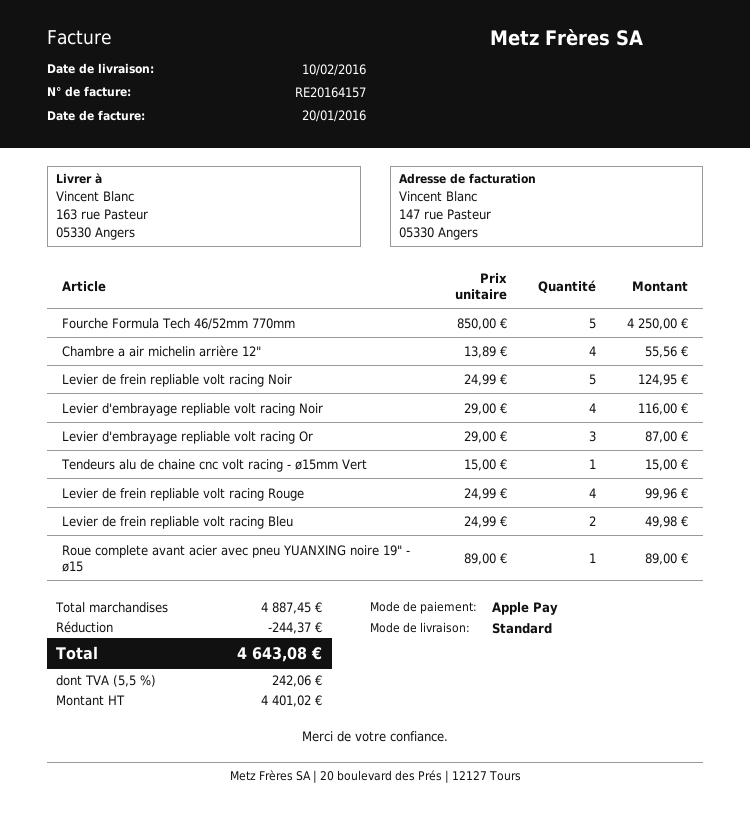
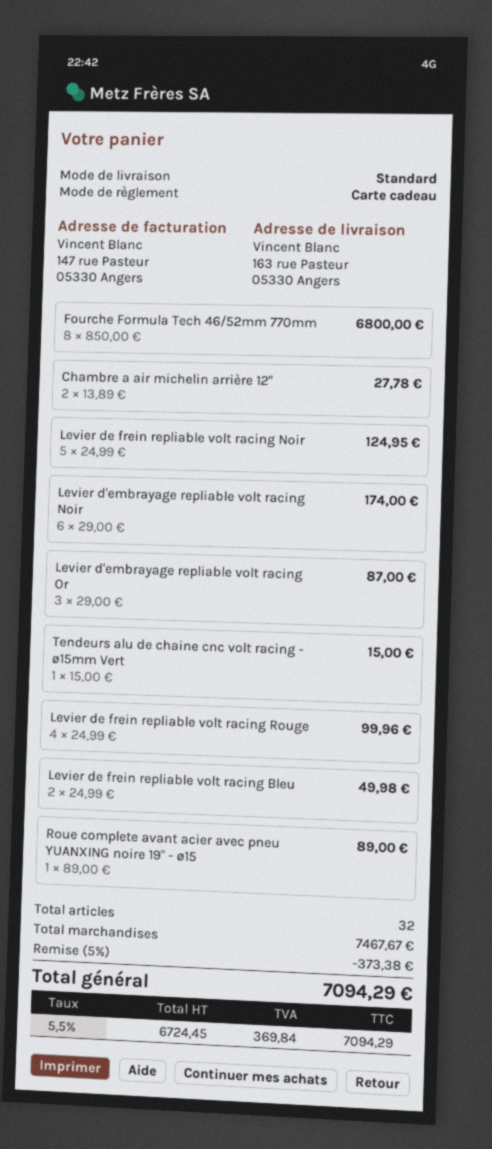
payment method: Apple Pay -> gift card
Fourche Formula Tech 46/52mm 770mm: 5 x 850.00 = 4250.00 -> 8 x 850.00 = 6800.00
Chambre a air michelin arrière 12": 4 x 13.89 = 55.56 -> 2 x 13.89 = 27.78
Levier d'embrayage repliable volt racing Noir: 4 x 29.00 = 116.00 -> 6 x 29.00 = 174.00
subtotal: 4887.45 -> 7467.67
discount: 244.37 -> 373.38
net: 4401.02 -> 6724.45
tax: 5.5% = 242.06 -> 5.5% = 369.84
total: 4643.08 -> 7094.29

